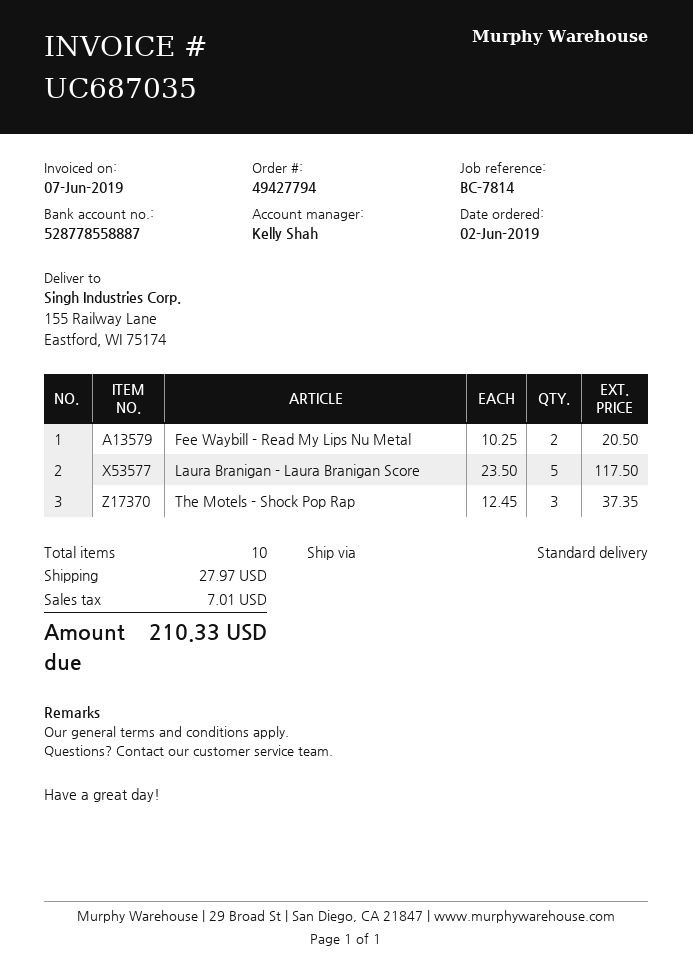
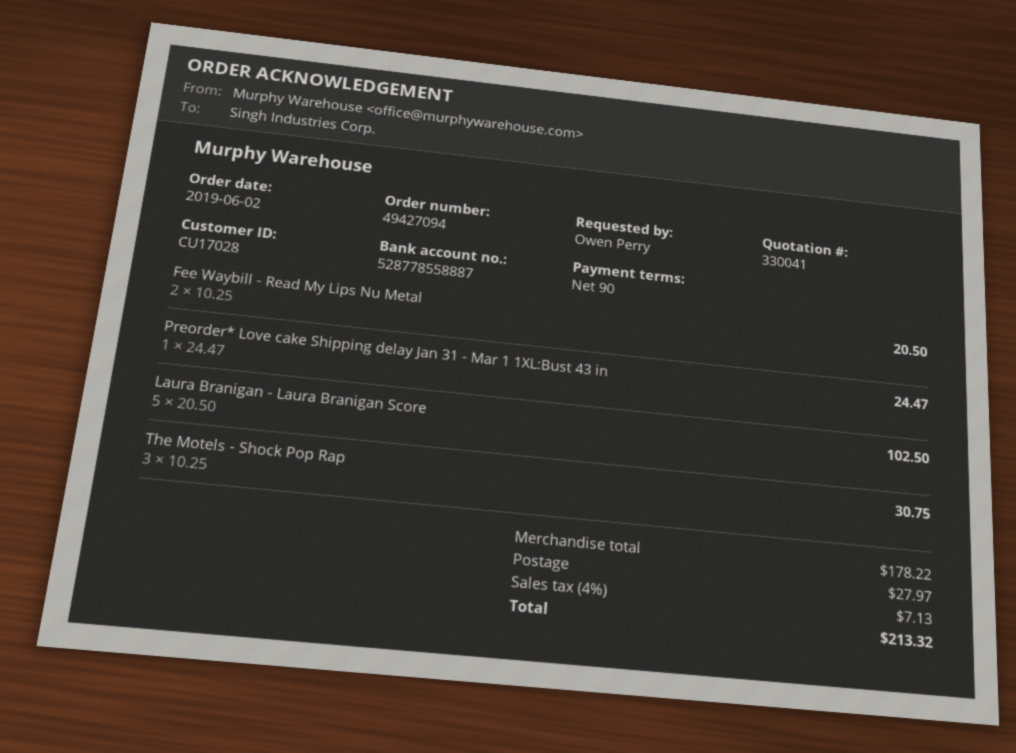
order number: 49427794 -> 49427094
Laura Branigan - Laura Branigan Score: 5 x 23.50 = 117.50 -> 5 x 20.50 = 102.50
The Motels - Shock Pop Rap: 3 x 12.45 = 37.35 -> 3 x 10.25 = 30.75
Preorder* Love cake Shipping delay Jan 31 - Mar 1 1XL:Bust 43 in: none -> 1 x 24.47 = 24.47
tax: 7.01 -> 7.13
total: 210.33 -> 213.32

